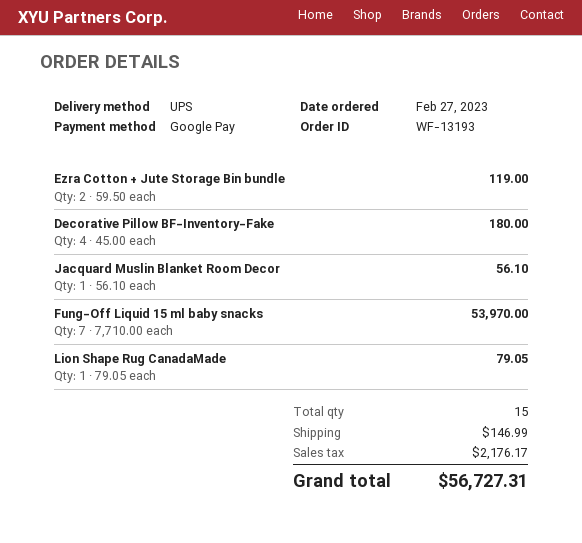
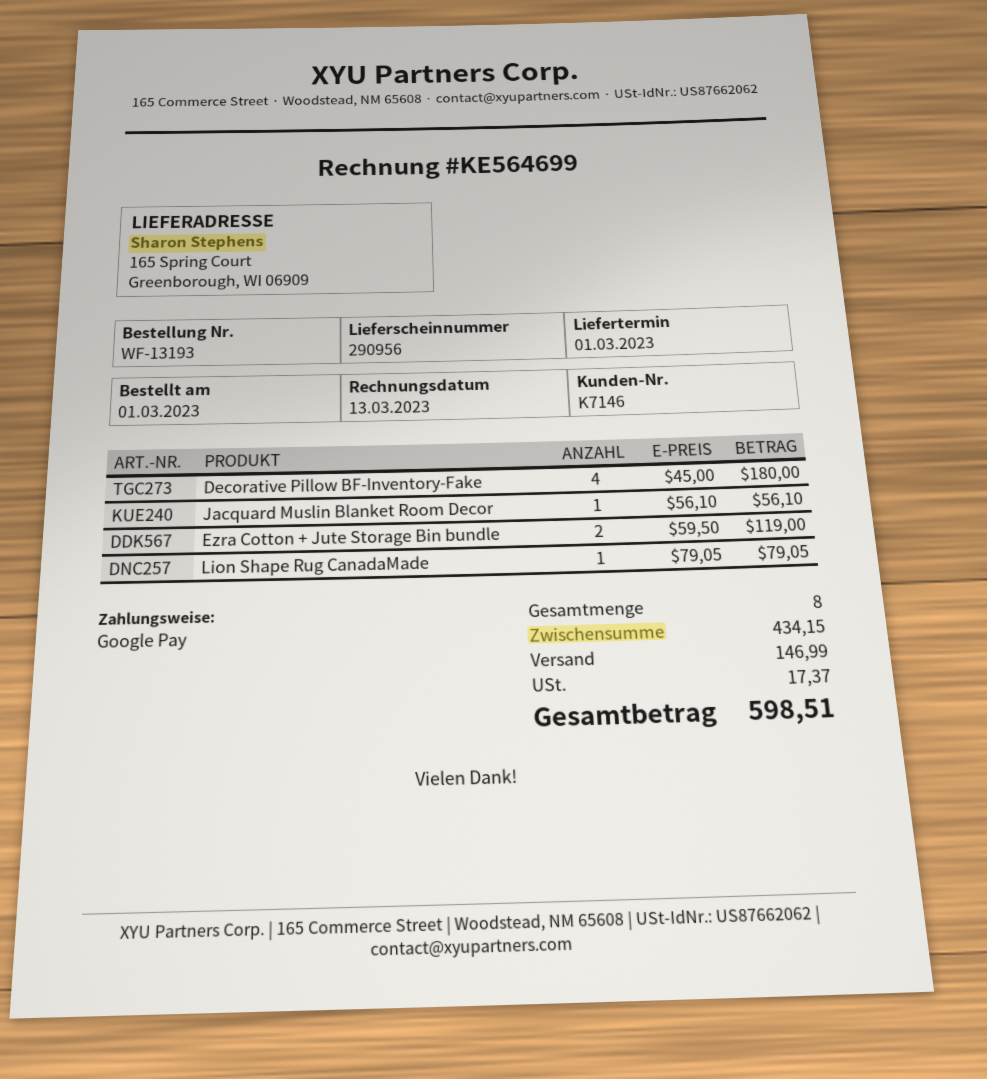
order date: 2023-02-27 -> 2023-03-01
Fung-Off Liquid 15 ml baby snacks: 7 x 7710.00 = 53970.00 -> none
total quantity: 15 -> 8
tax: 2176.17 -> 17.37
total: 56727.31 -> 598.51

